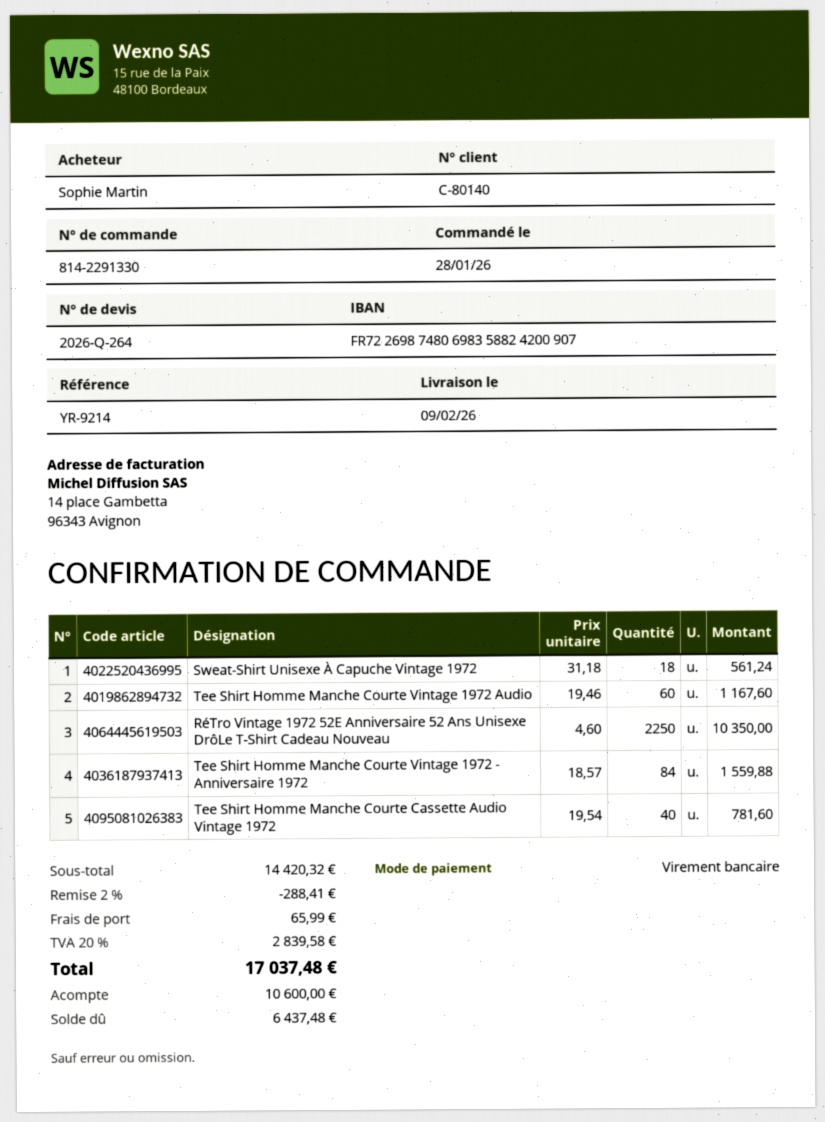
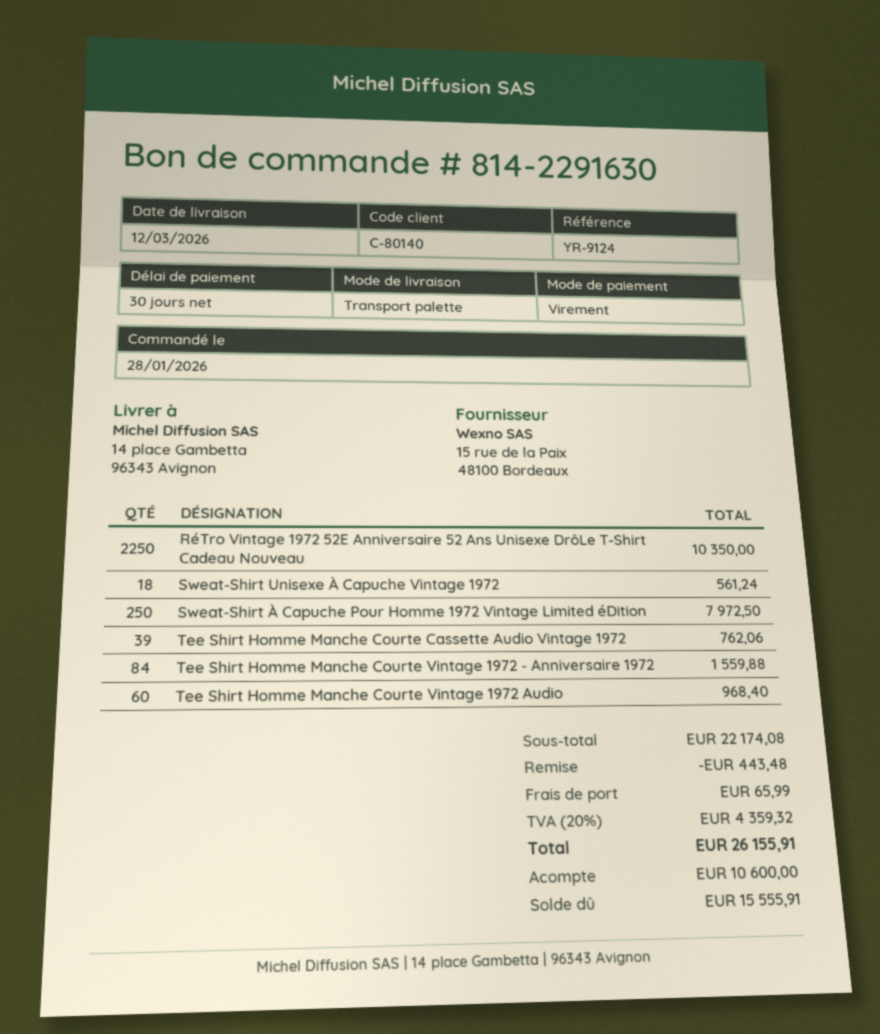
order number: 814-2291330 -> 814-2291630
delivery date: 2026-02-09 -> 2026-03-12
reference: YR-9214 -> YR-9124
Tee Shirt Homme Manche Courte Vintage 1972 Audio: 60 for 1167.60 -> 60 for 968.40
Tee Shirt Homme Manche Courte Cassette Audio Vintage 1972: 40 for 781.60 -> 39 for 762.06
Sweat-Shirt À Capuche Pour Homme 1972 Vintage Limited éDition: none -> 250 for 7972.50
subtotal: 14420.32 -> 22174.08
discount: 288.41 -> 443.48
tax: 20% = 2839.58 -> 20% = 4359.32
total: 17037.48 -> 26155.91
balance: 6437.48 -> 15555.91

